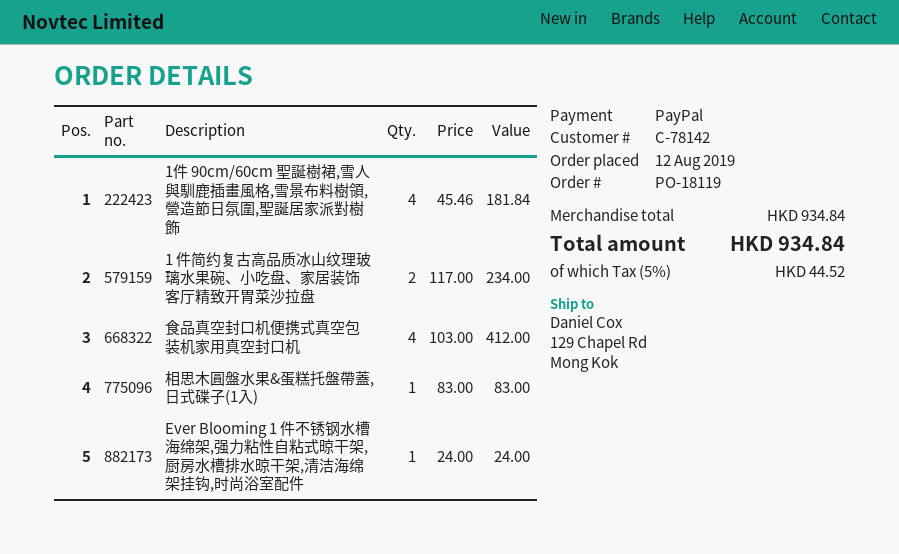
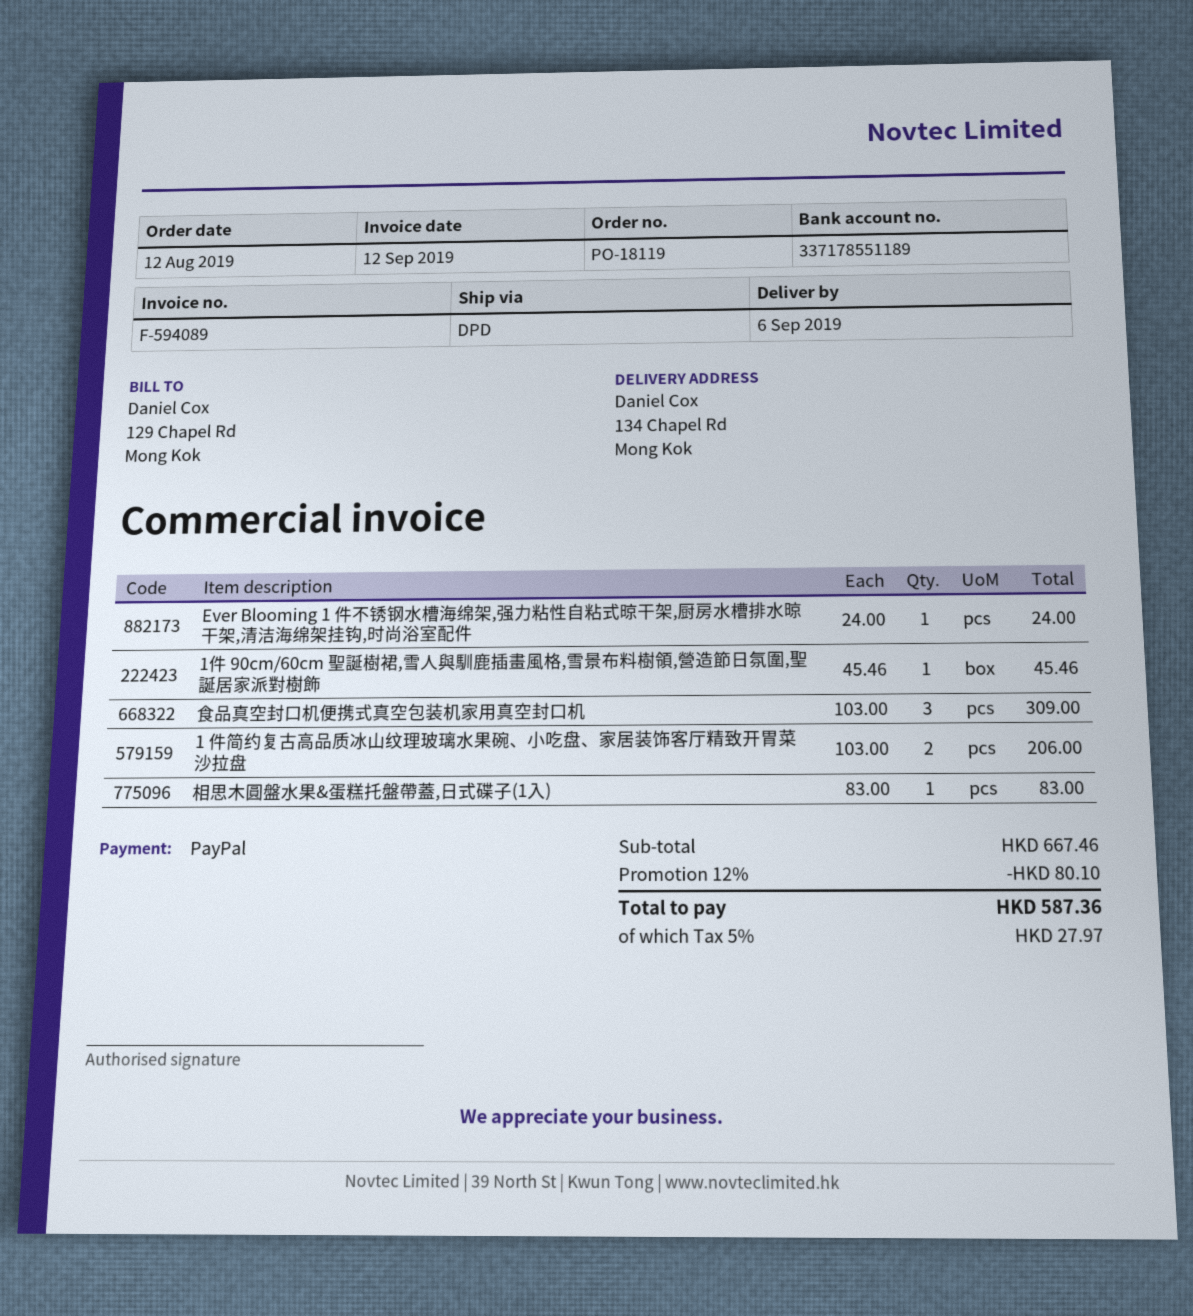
ship to: 129 Chapel Rd, Mong Kok -> 134 Chapel Rd, Mong Kok
1件 90cm/60cm 聖誕樹裙,雪人與馴鹿插畫風格,雪景布料樹領,營造節日氛圍,聖誕居家派對樹飾: 4 x 45.46 = 181.84 -> 1 x 45.46 = 45.46
1 件简约复古高品质冰山纹理玻璃水果碗、小吃盘、家居装饰客厅精致开胃菜沙拉盘: 2 x 117.00 = 234.00 -> 2 x 103.00 = 206.00
食品真空封口机便携式真空包装机家用真空封口机: 4 x 103.00 = 412.00 -> 3 x 103.00 = 309.00
subtotal: 934.84 -> 667.46
discount: none -> 12% = 80.10
tax: 5% = 44.52 -> 5% = 27.97
total: 934.84 -> 587.36

